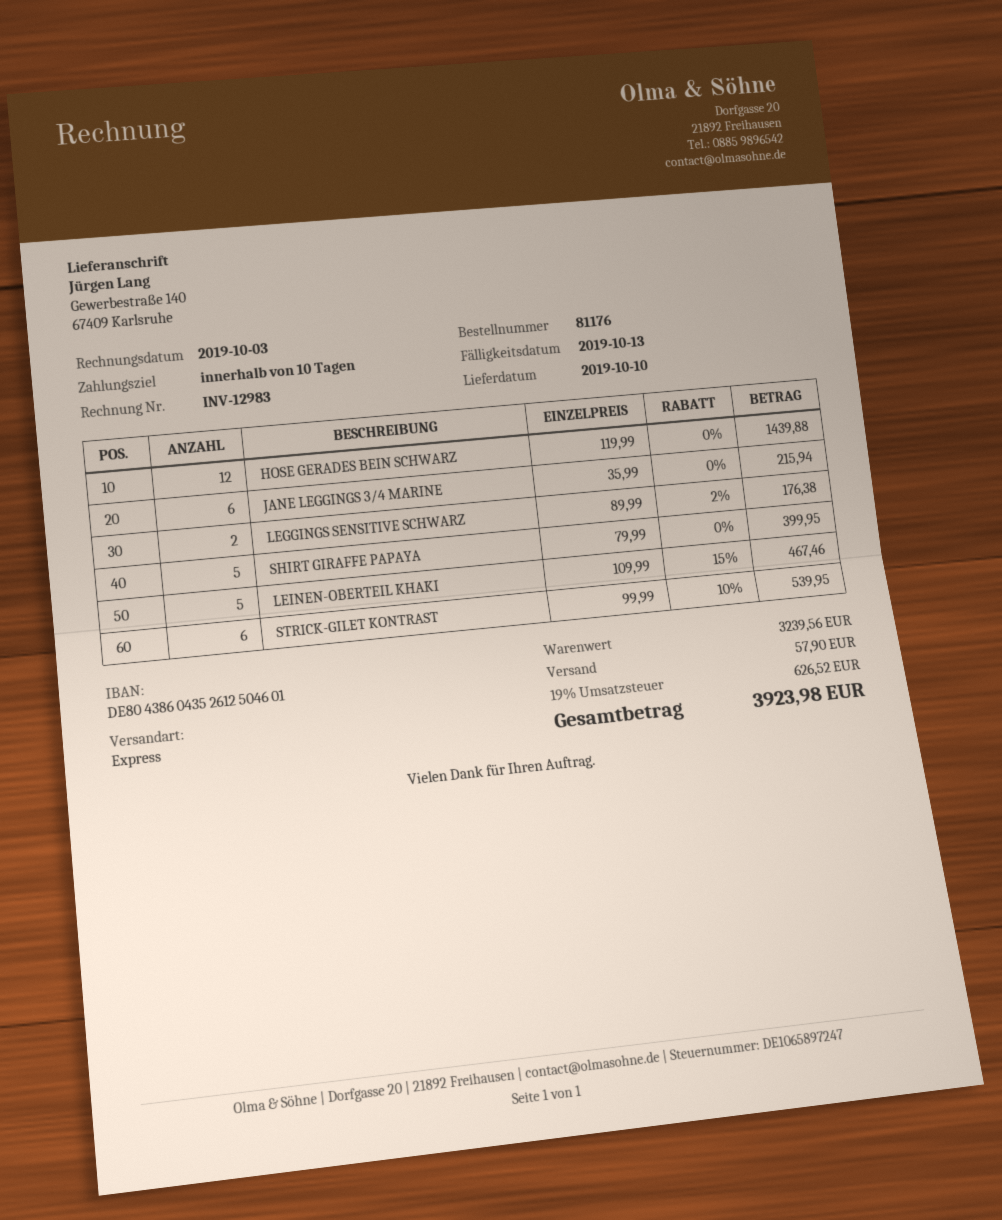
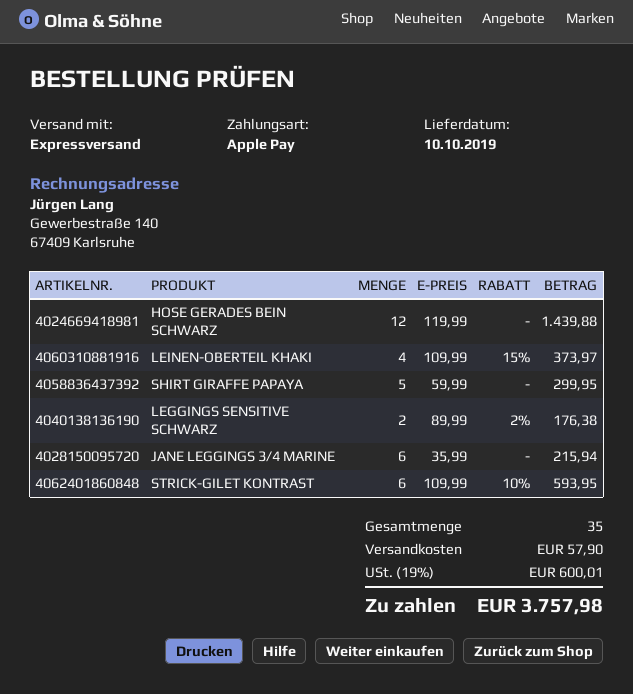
SHIRT GIRAFFE PAPAYA: 5 x 79.99 = 399.95 -> 5 x 59.99 = 299.95
LEINEN-OBERTEIL KHAKI: 5 x 109.99 - 15% = 467.46 -> 4 x 109.99 - 15% = 373.97
STRICK-GILET KONTRAST: 6 x 99.99 - 10% = 539.95 -> 6 x 109.99 - 10% = 593.95
tax: 19% = 626.52 -> 19% = 600.01
total: 3923.98 -> 3757.98

